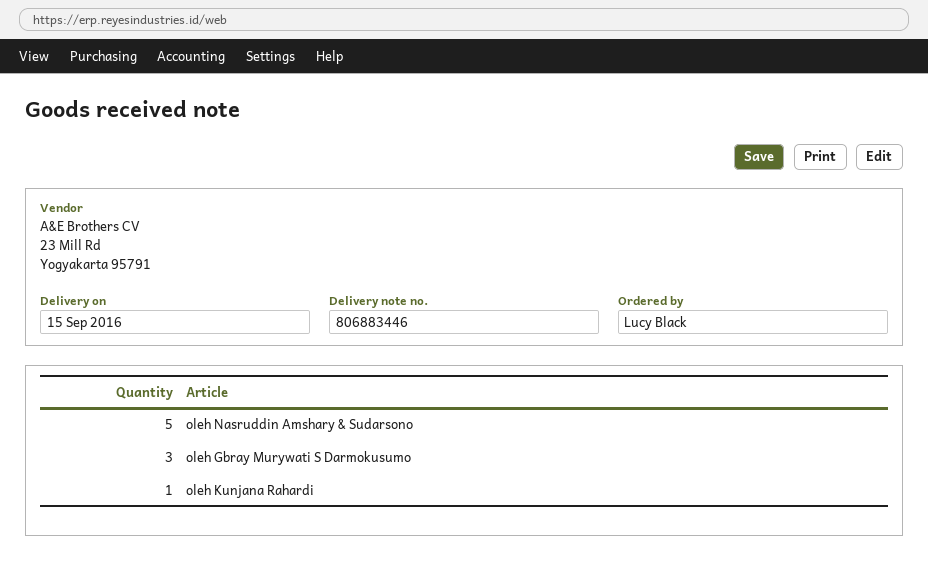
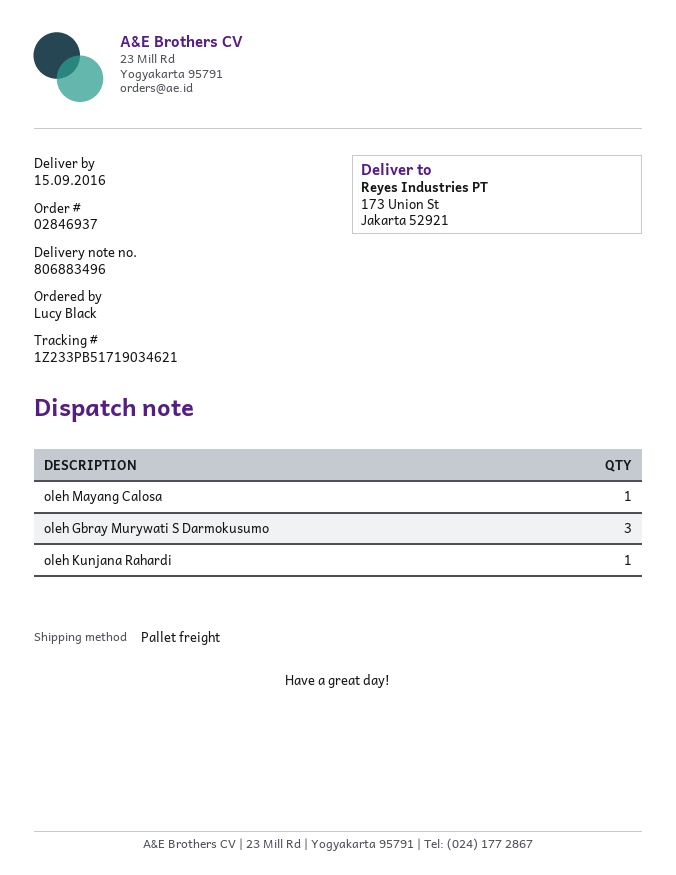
delivery note number: 806883446 -> 806883496
oleh Nasruddin Amshary & Sudarsono: 5 -> none
oleh Mayang Calosa: none -> 1

